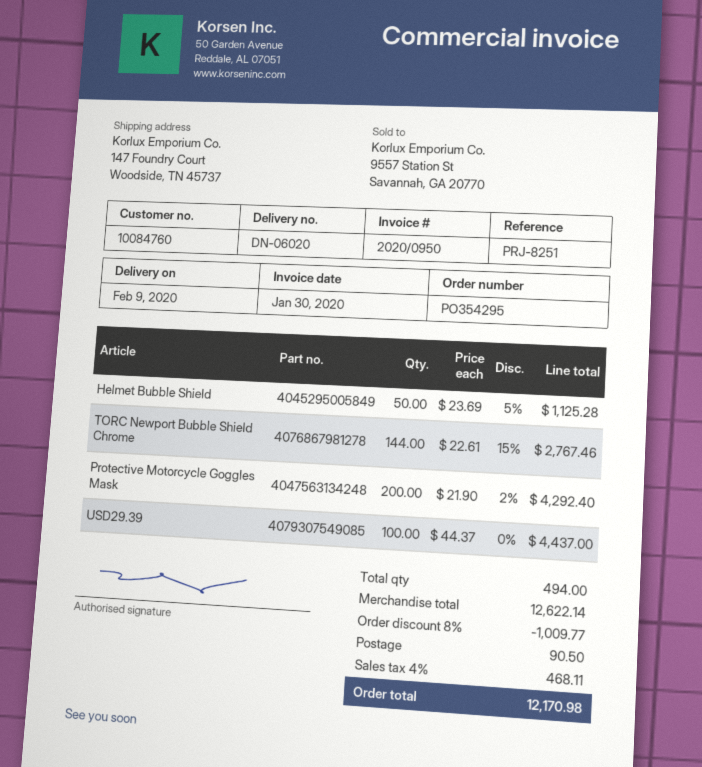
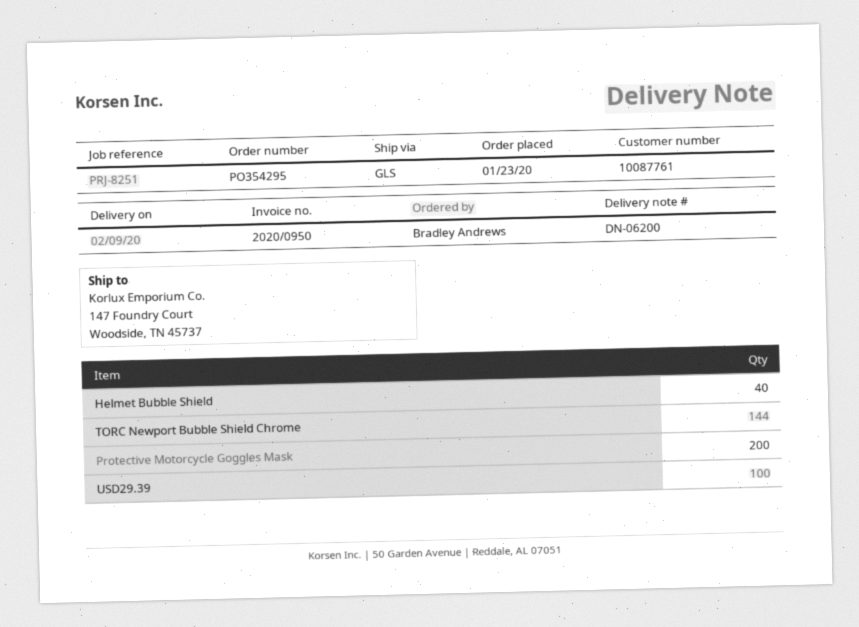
delivery note number: DN-06020 -> DN-06200
customer number: 10084760 -> 10087761
Helmet Bubble Shield: 50 -> 40

